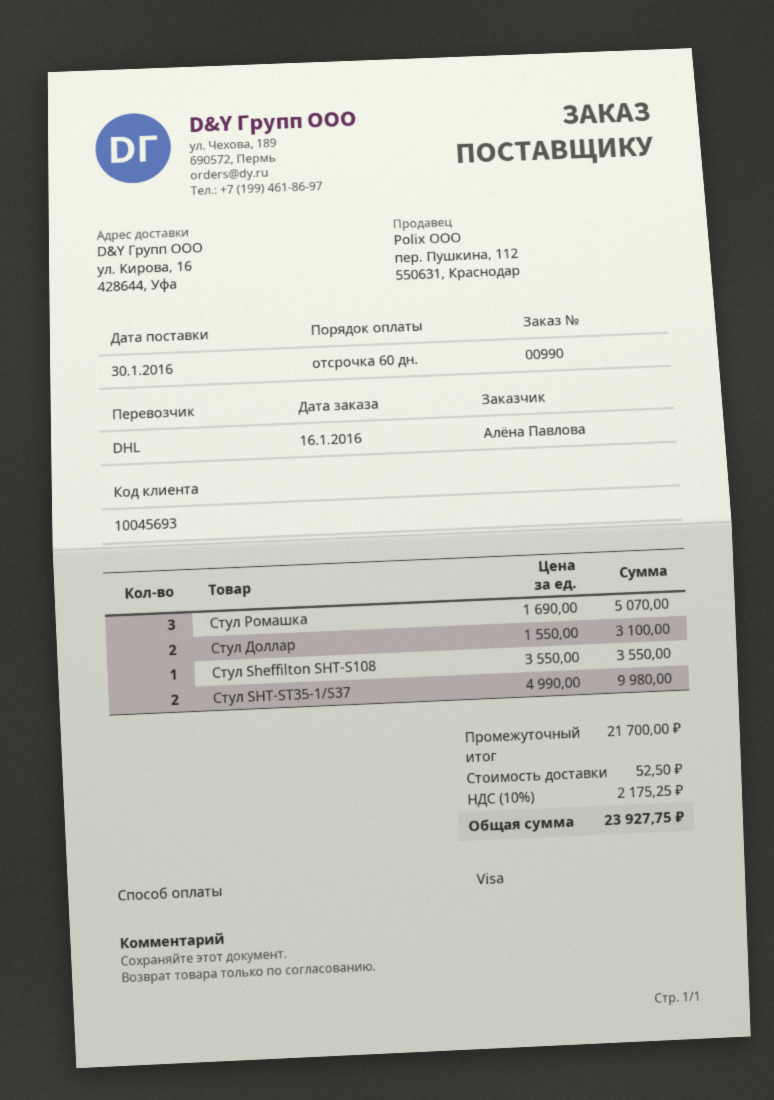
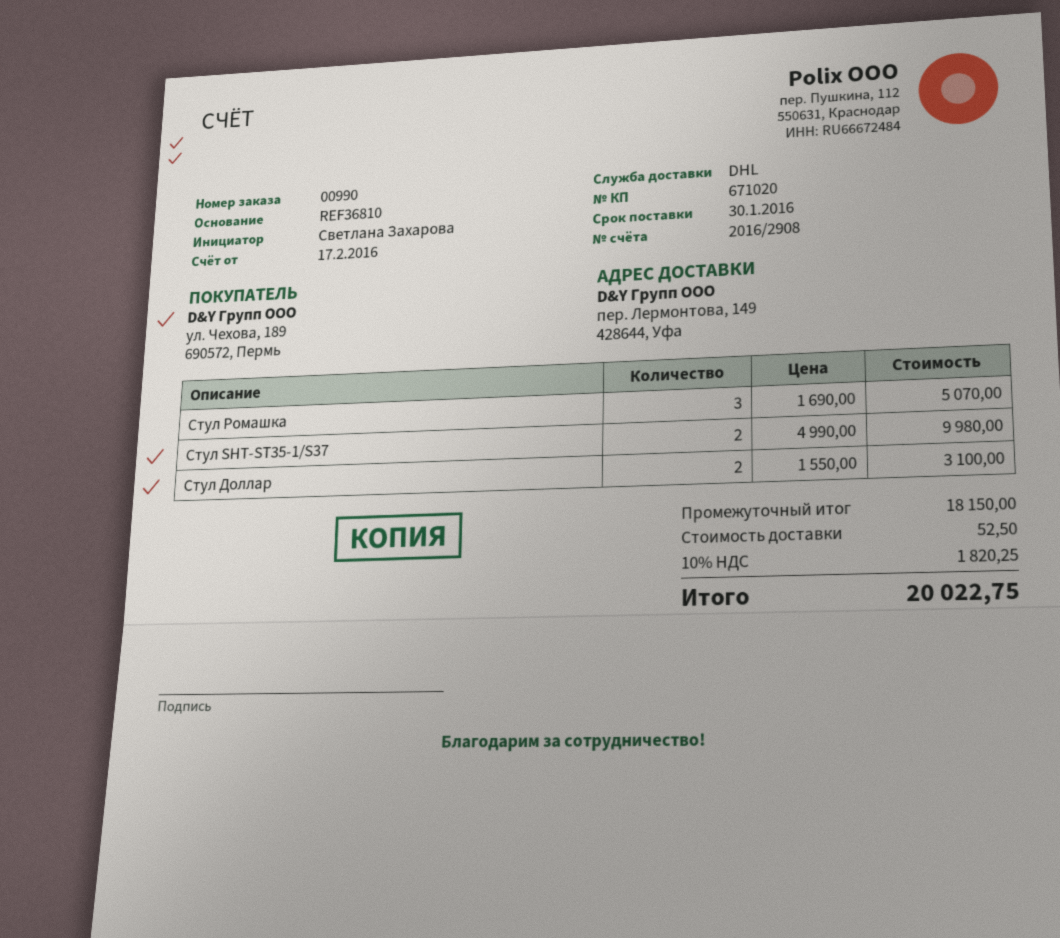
ordered by: Алёна Павлова -> Светлана Захарова
ship to: ул. Кирова, 16, 428644, Уфа -> пер. Лермонтова, 149, 428644, Уфа
Стул Sheffilton SHT-S108: 1 x 3550.00 = 3550.00 -> none
subtotal: 21700.00 -> 18150.00
tax: 10% = 2175.25 -> 10% = 1820.25
total: 23927.75 -> 20022.75

